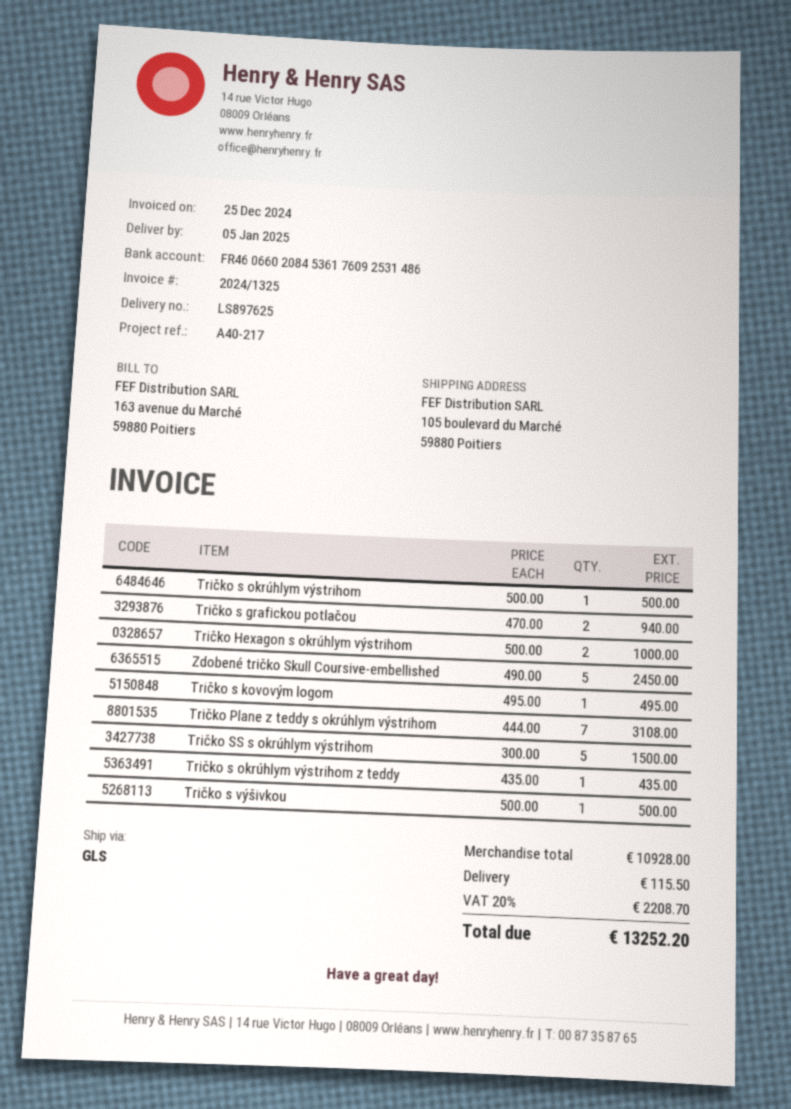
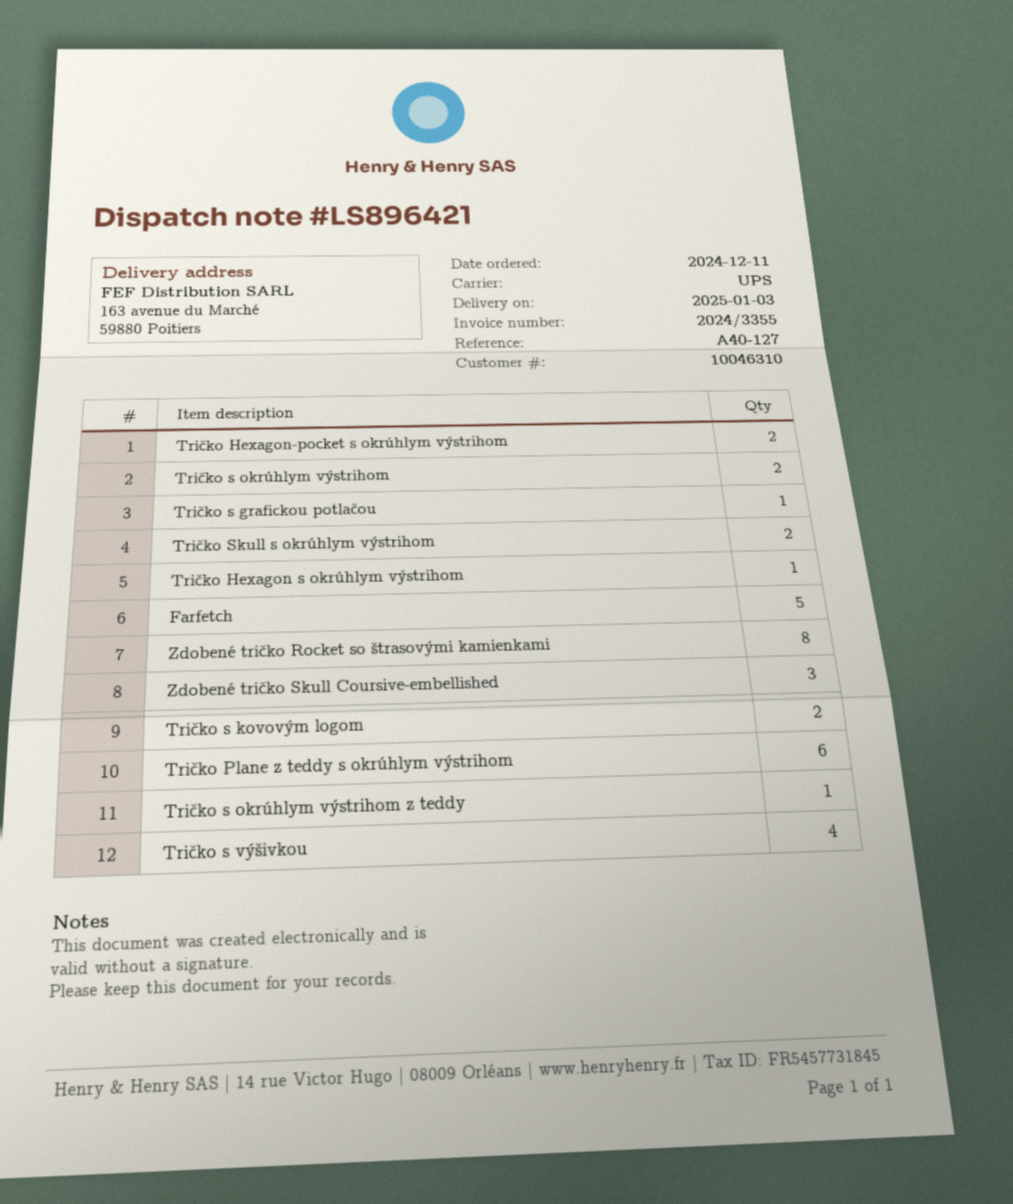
delivery note number: LS897625 -> LS896421
delivery date: 2025-01-05 -> 2025-01-03
invoice number: 2024/1325 -> 2024/3355
reference: A40-217 -> A40-127
shipping method: GLS -> UPS
ship to: 105 boulevard du Marché, 59880 Poitiers -> 163 avenue du Marché, 59880 Poitiers
Tričko s okrúhlym výstrihom: 1 -> 2
Tričko s grafickou potlačou: 2 -> 1
Tričko Hexagon s okrúhlym výstrihom: 2 -> 1
Zdobené tričko Skull Coursive-embellished: 5 -> 3
Tričko s kovovým logom: 1 -> 2
Tričko Plane z teddy s okrúhlym výstrihom: 7 -> 6
Tričko SS s okrúhlym výstrihom: 5 -> none
Tričko s výšivkou: 1 -> 4
Tričko Hexagon-pocket s okrúhlym výstrihom: none -> 2
Tričko Skull s okrúhlym výstrihom: none -> 2
Farfetch: none -> 5
Zdobené tričko Rocket so štrasovými kamienkami: none -> 8

